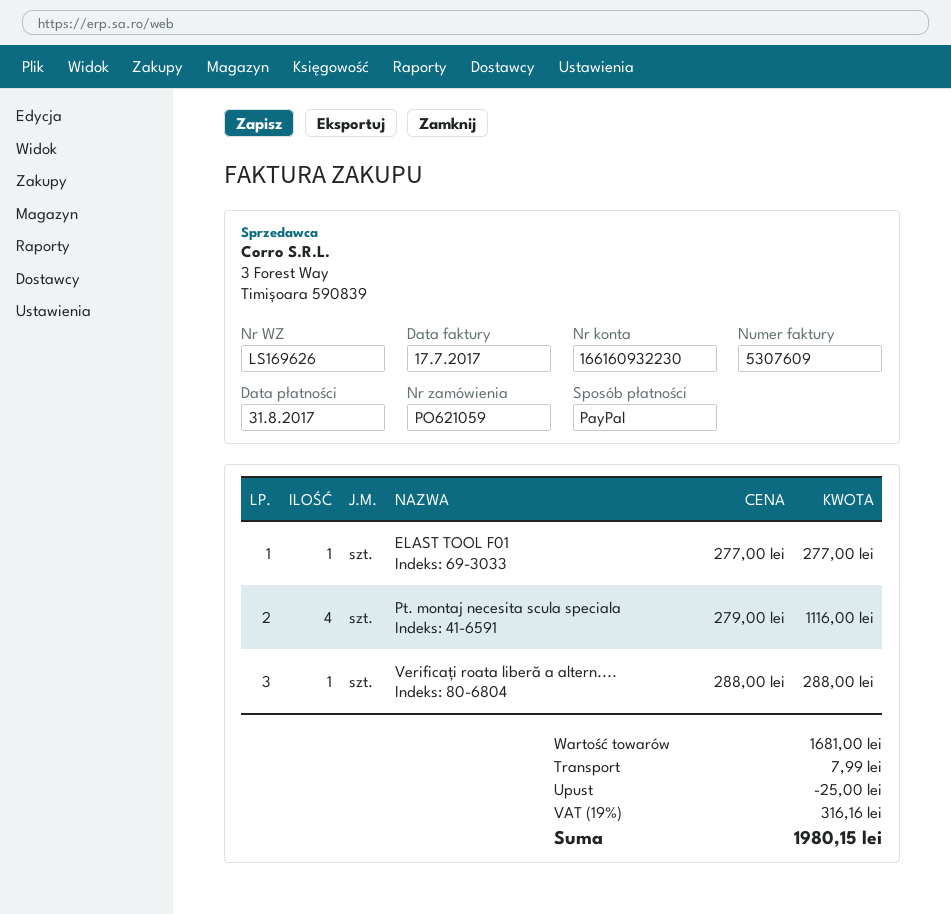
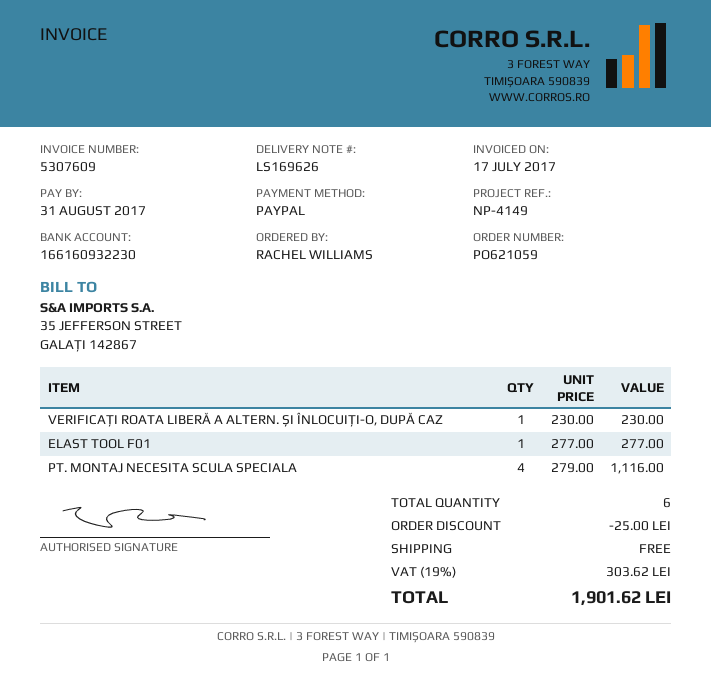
Verificați roata liberă a altern....: 1 x 288.00 = 288.00 -> 1 x 230.00 = 230.00
shipping: 7.99 -> 0.00
tax: 19% = 316.16 -> 19% = 303.62
total: 1980.15 -> 1901.62

